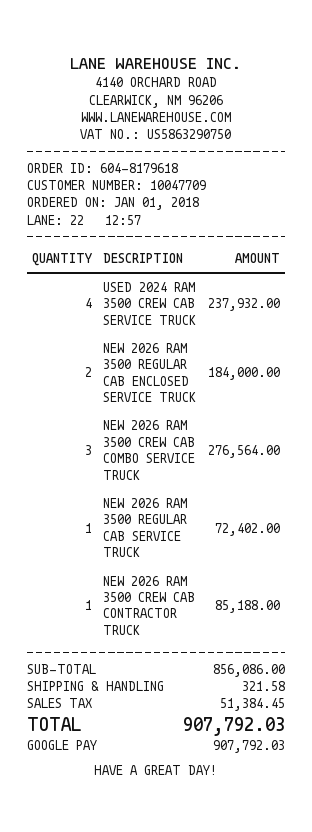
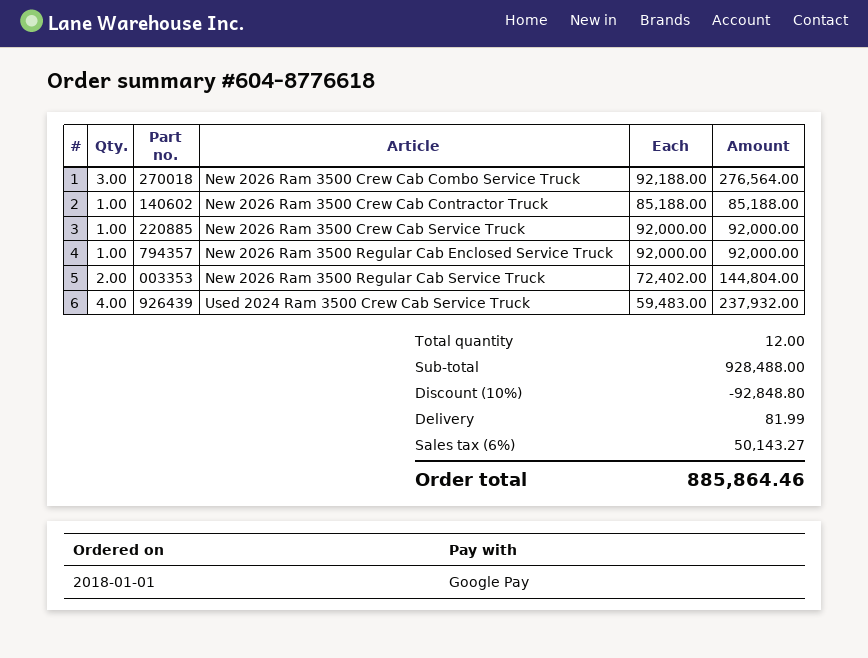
order number: 604-8179618 -> 604-8776618
NEW 2026 RAM 3500 REGULAR CAB ENCLOSED SERVICE TRUCK: 2 for 184000.00 -> 1 for 92000.00
NEW 2026 RAM 3500 REGULAR CAB SERVICE TRUCK: 1 for 72402.00 -> 2 for 144804.00
New 2026 Ram 3500 Crew Cab Service Truck: none -> 1 for 92000.00
subtotal: 856086.00 -> 928488.00
discount: none -> 10% = 92848.80
shipping: 321.58 -> 81.99
tax: 51384.45 -> 50143.27
total: 907792.03 -> 885864.46

